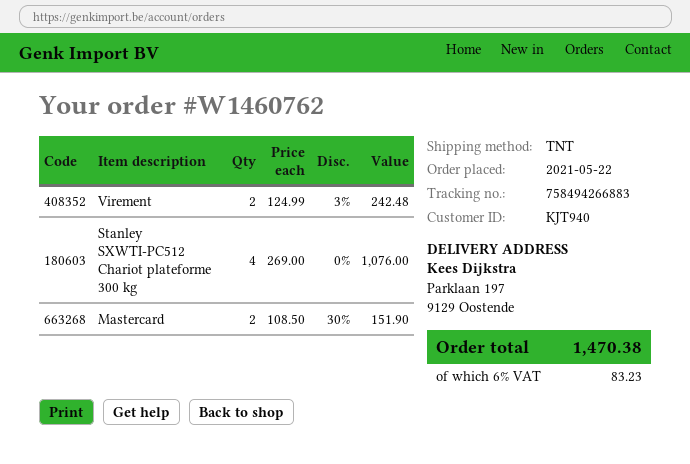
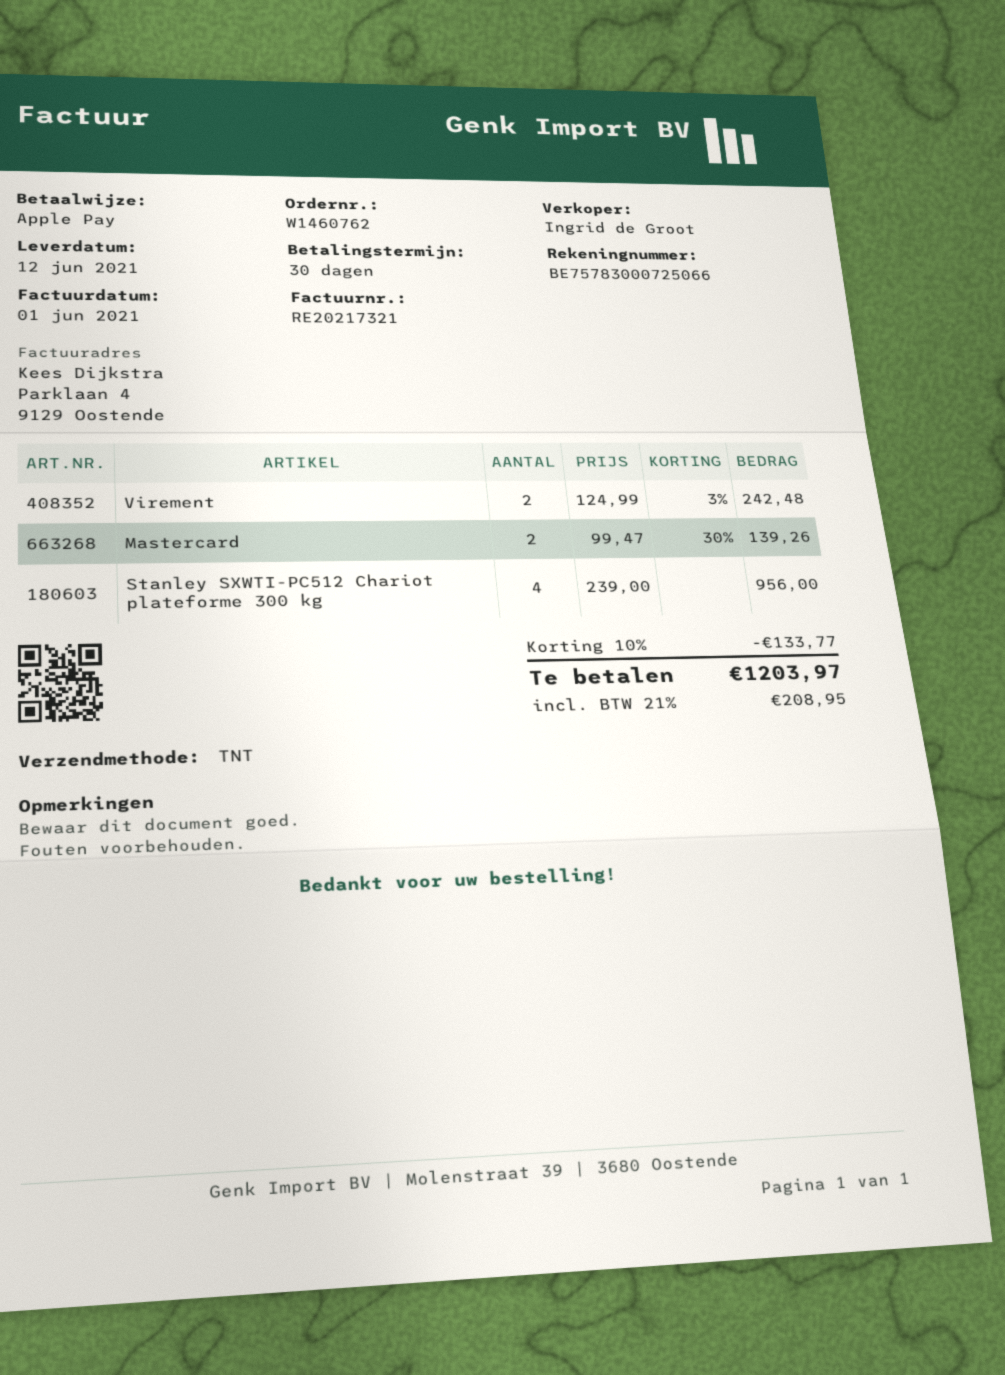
Stanley SXWTI-PC512 Chariot plateforme 300 kg: 4 x 269.00 = 1076.00 -> 4 x 239.00 = 956.00
Mastercard: 2 x 108.50 - 30% = 151.90 -> 2 x 99.47 - 30% = 139.26
discount: none -> 10% = 133.77
tax: 6% = 83.23 -> 21% = 208.95
total: 1470.38 -> 1203.97

